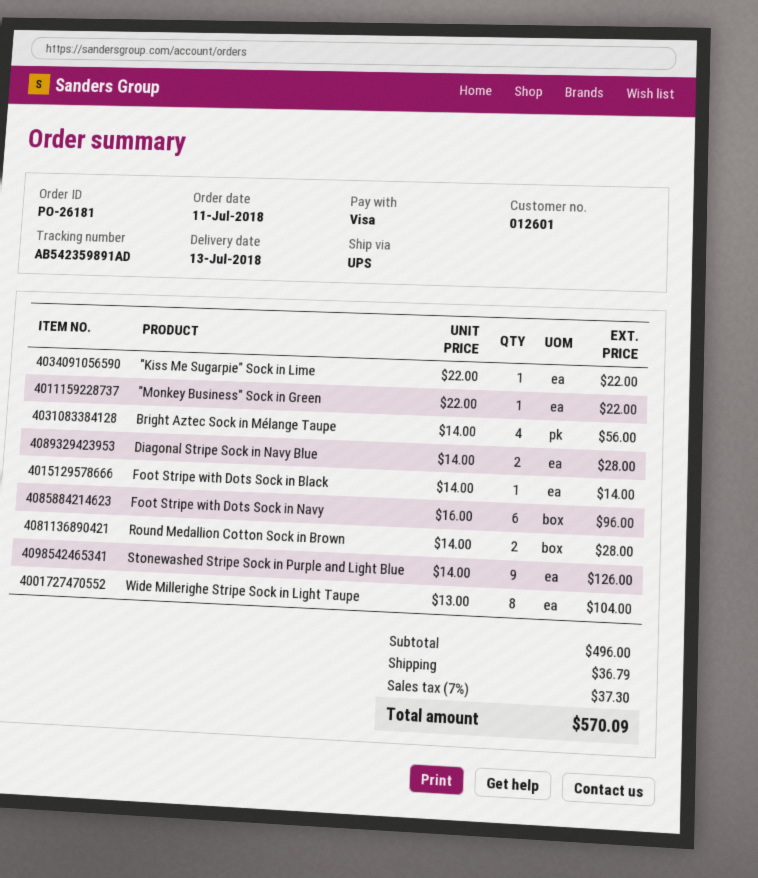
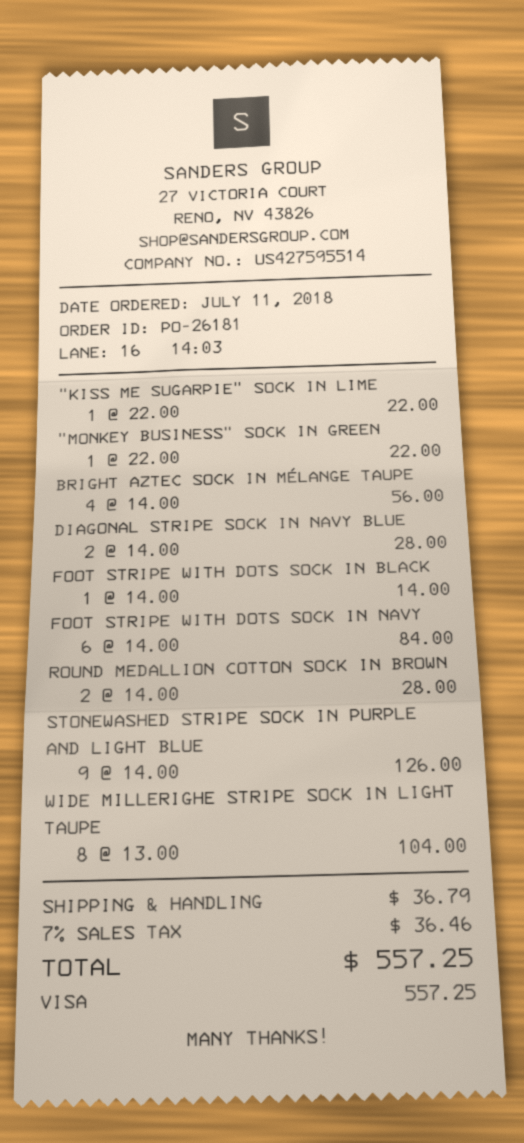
Foot Stripe with Dots Sock in Navy: 6 x 16.00 = 96.00 -> 6 x 14.00 = 84.00
tax: 7% = 37.30 -> 7% = 36.46
total: 570.09 -> 557.25

